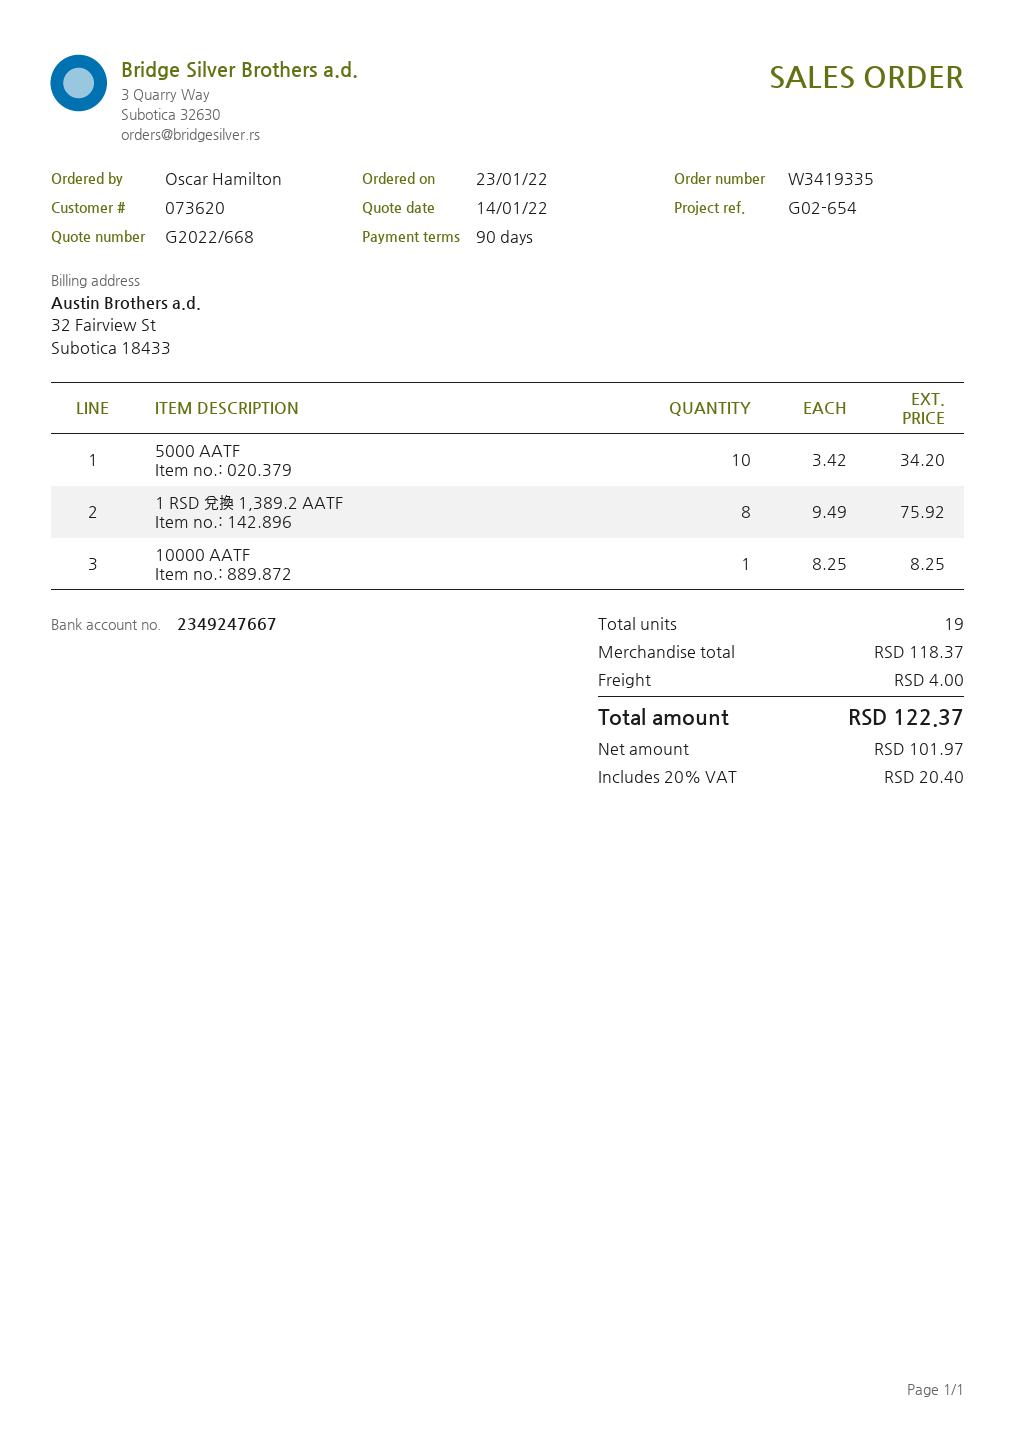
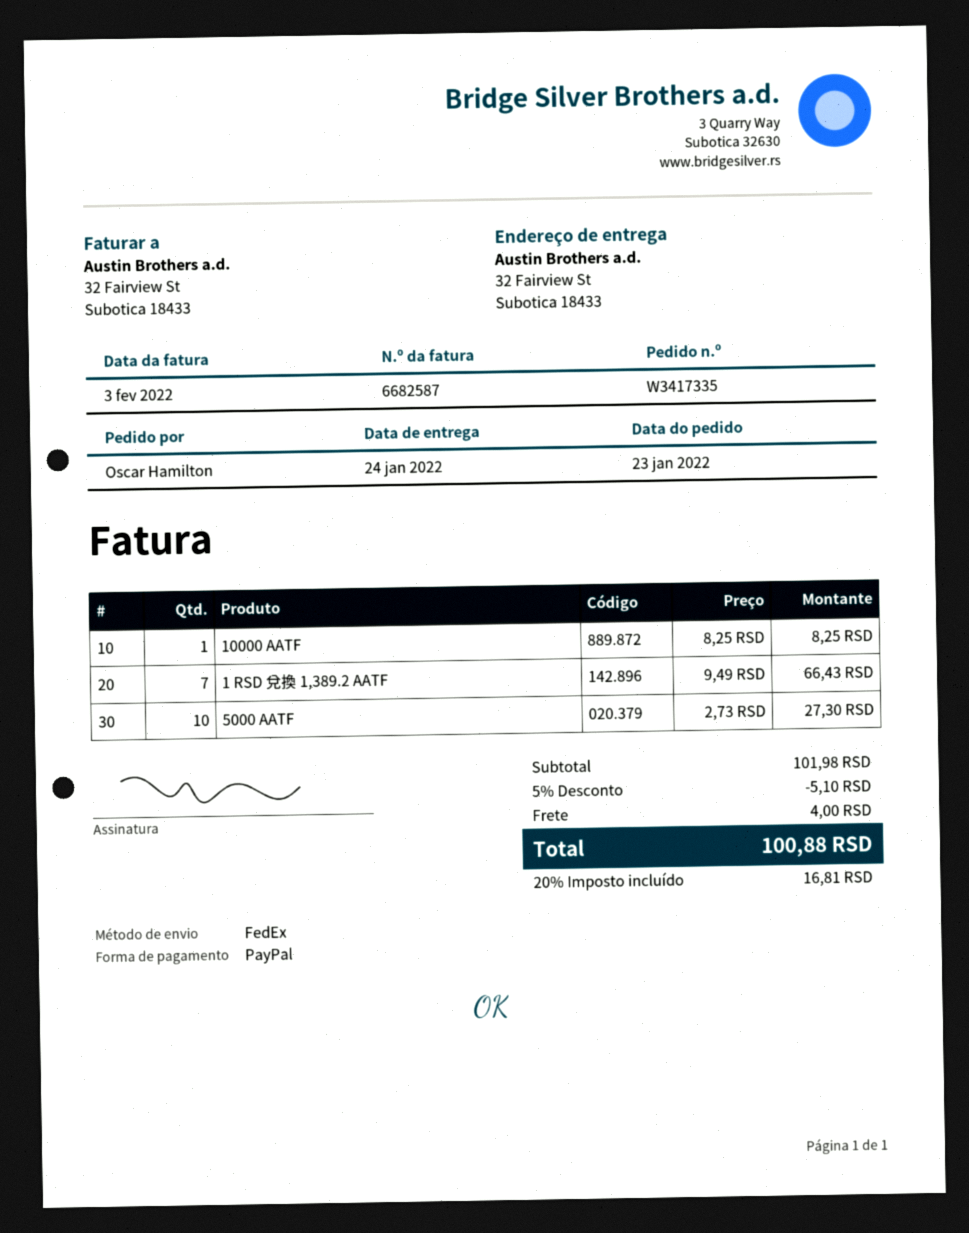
order number: W3419335 -> W3417335
5000 AATF: 10 x 3.42 = 34.20 -> 10 x 2.73 = 27.30
1 RSD 兌換 1,389.2 AATF: 8 x 9.49 = 75.92 -> 7 x 9.49 = 66.43
subtotal: 118.37 -> 101.98
discount: none -> 5% = 5.10
tax: 20% = 20.40 -> 20% = 16.81
total: 122.37 -> 100.88

